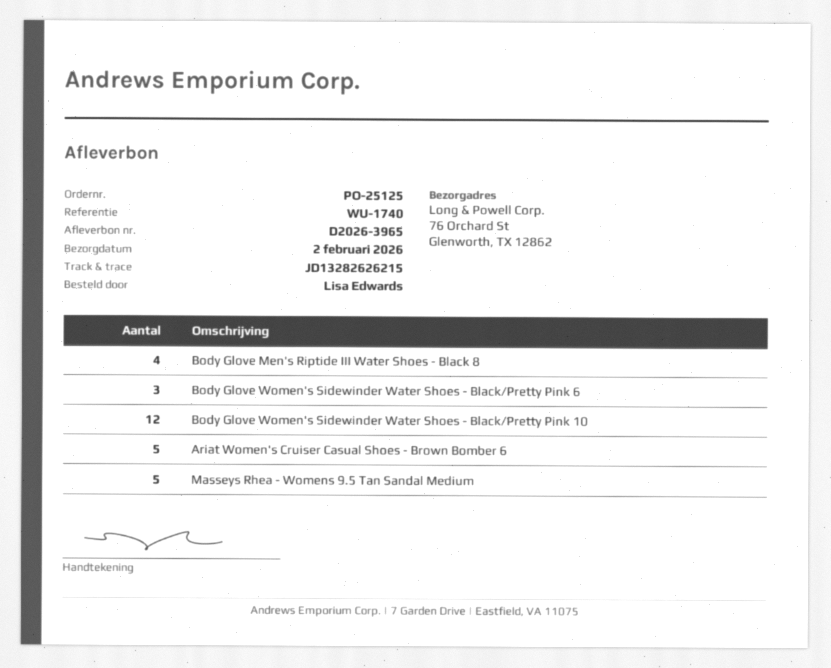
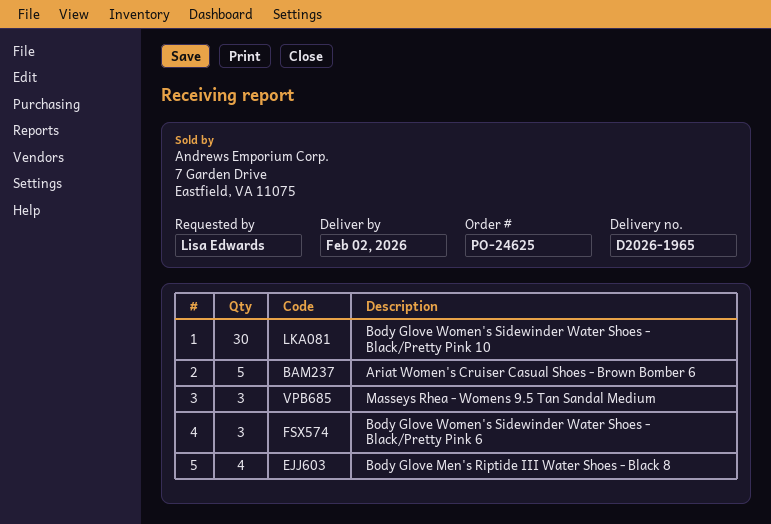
order number: PO-25125 -> PO-24625
delivery note number: D2026-3965 -> D2026-1965
Body Glove Women's Sidewinder Water Shoes - Black/Pretty Pink 10: 12 -> 30
Masseys Rhea - Womens 9.5 Tan Sandal Medium: 5 -> 3

